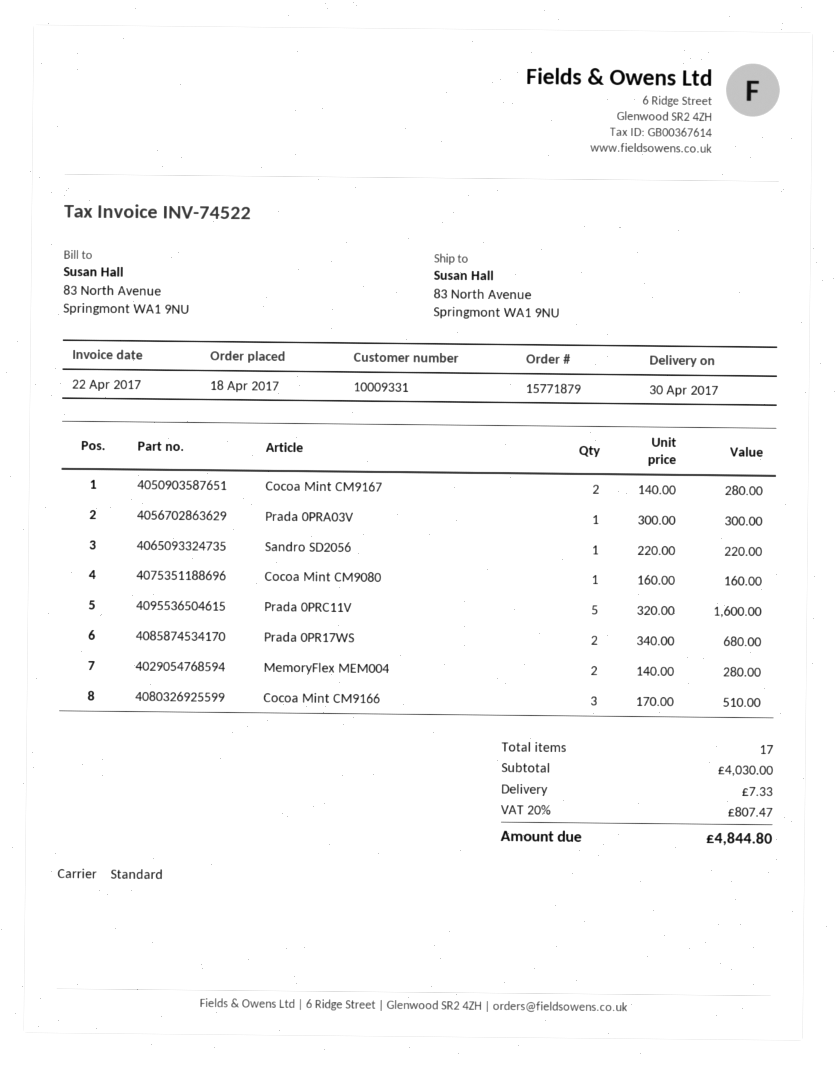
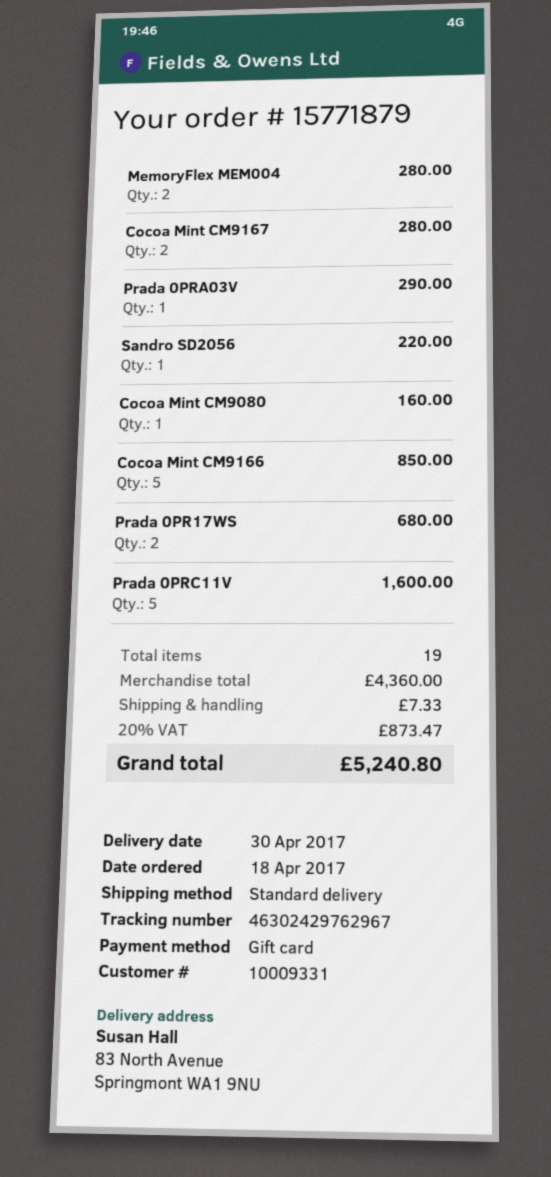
Prada 0PRA03V: 1 for 300.00 -> 1 for 290.00
Cocoa Mint CM9166: 3 for 510.00 -> 5 for 850.00
total quantity: 17 -> 19
subtotal: 4030.00 -> 4360.00
tax: 20% = 807.47 -> 20% = 873.47
total: 4844.80 -> 5240.80

